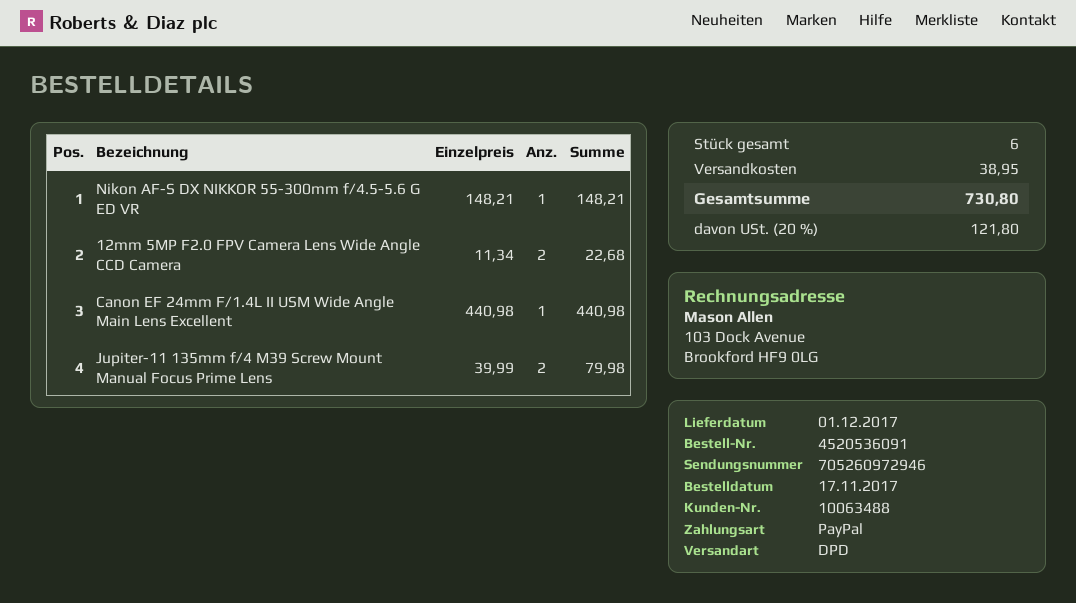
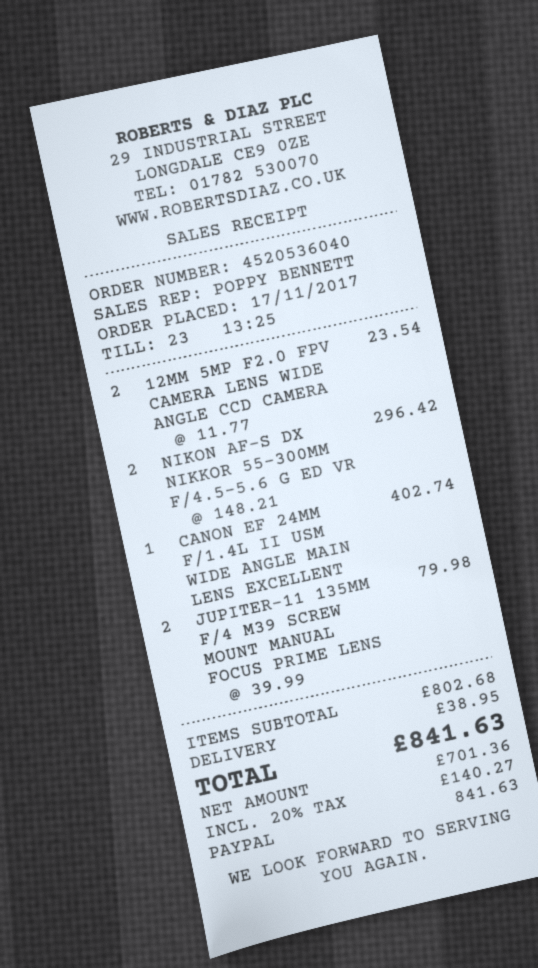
order number: 4520536091 -> 4520536040
Nikon AF-S DX NIKKOR 55-300mm f/4.5-5.6 G ED VR: 1 x 148.21 = 148.21 -> 2 x 148.21 = 296.42
12mm 5MP F2.0 FPV Camera Lens Wide Angle CCD Camera: 2 x 11.34 = 22.68 -> 2 x 11.77 = 23.54
Canon EF 24mm F/1.4L II USM Wide Angle Main Lens Excellent: 1 x 440.98 = 440.98 -> 1 x 402.74 = 402.74
tax: 20% = 121.80 -> 20% = 140.27
total: 730.80 -> 841.63

